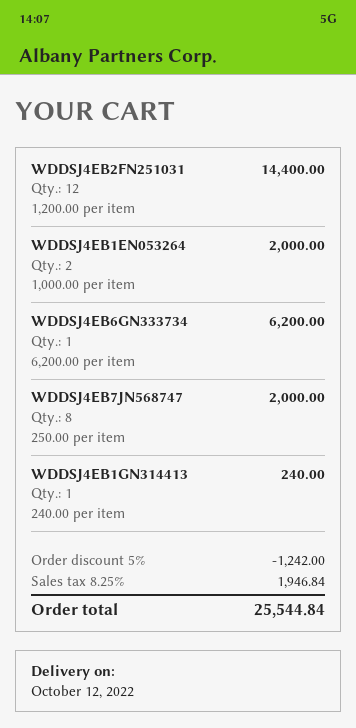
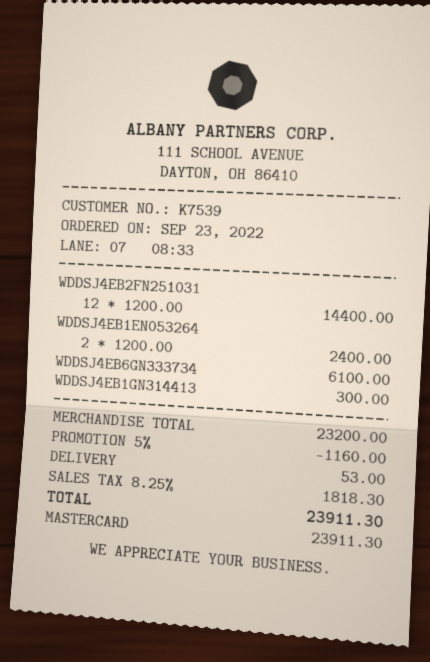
WDDSJ4EB1EN053264: 2 x 1000.00 = 2000.00 -> 2 x 1200.00 = 2400.00
WDDSJ4EB6GN333734: 1 x 6200.00 = 6200.00 -> 1 x 6100.00 = 6100.00
WDDSJ4EB7JN568747: 8 x 250.00 = 2000.00 -> none
WDDSJ4EB1GN314413: 1 x 240.00 = 240.00 -> 1 x 300.00 = 300.00
discount: 5% = 1242.00 -> 5% = 1160.00
shipping: none -> 53.00
tax: 8.25% = 1946.84 -> 8.25% = 1818.30
total: 25544.84 -> 23911.30

